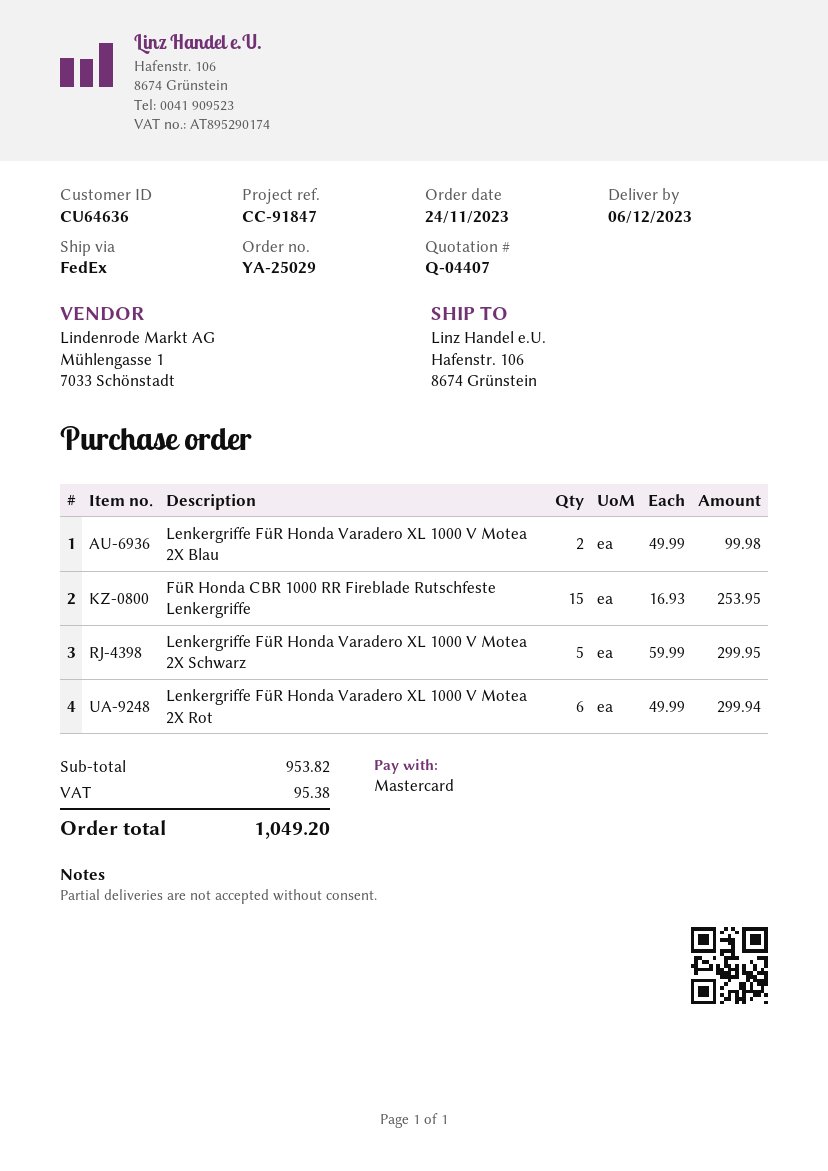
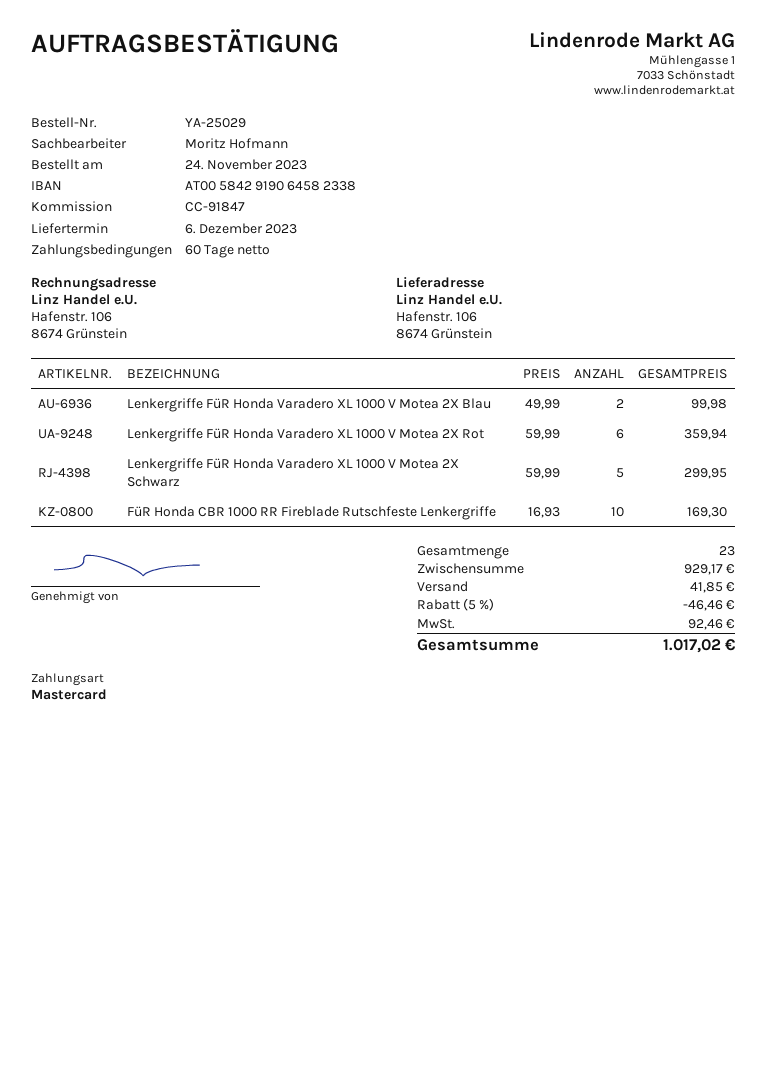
FüR Honda CBR 1000 RR Fireblade Rutschfeste Lenkergriffe: 15 x 16.93 = 253.95 -> 10 x 16.93 = 169.30
Lenkergriffe FüR Honda Varadero XL 1000 V Motea 2X Rot: 6 x 49.99 = 299.94 -> 6 x 59.99 = 359.94
subtotal: 953.82 -> 929.17
discount: none -> 5% = 46.46
shipping: none -> 41.85
tax: 95.38 -> 92.46
total: 1049.20 -> 1017.02

